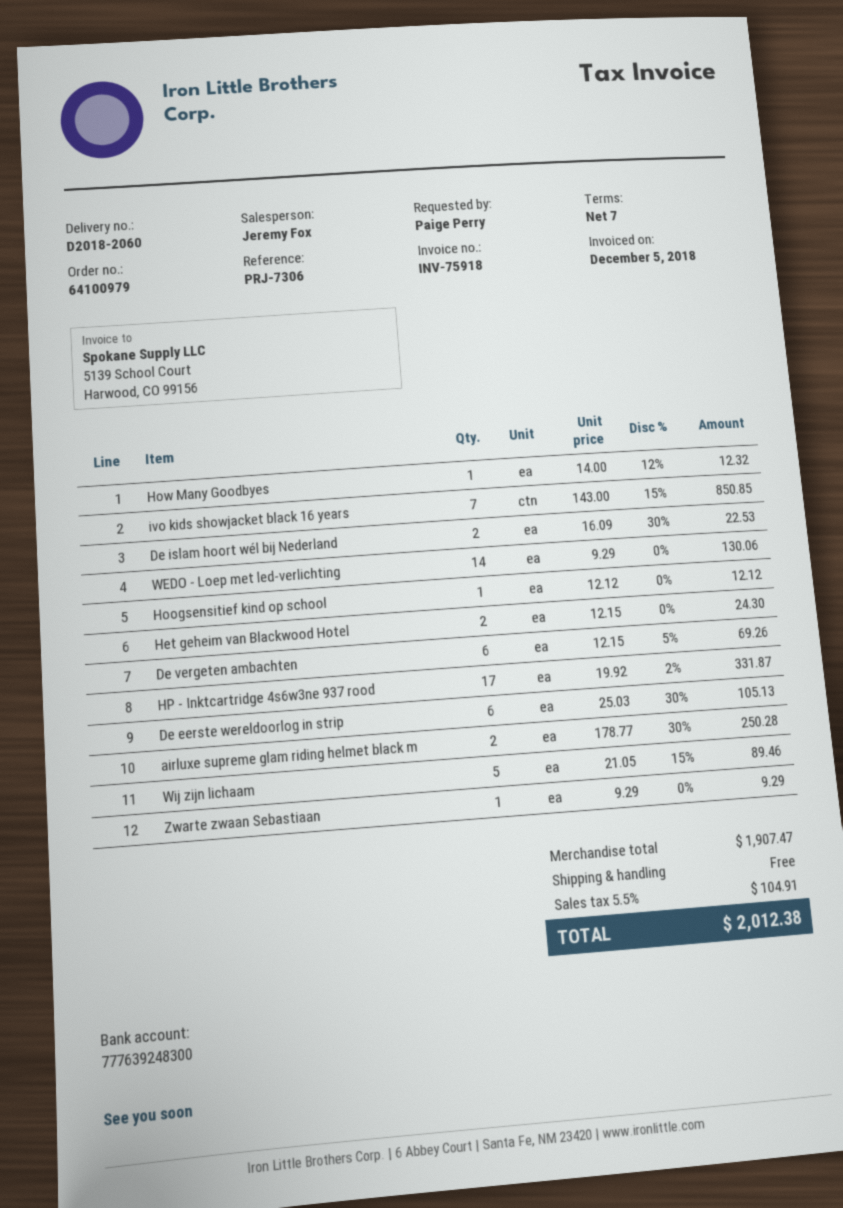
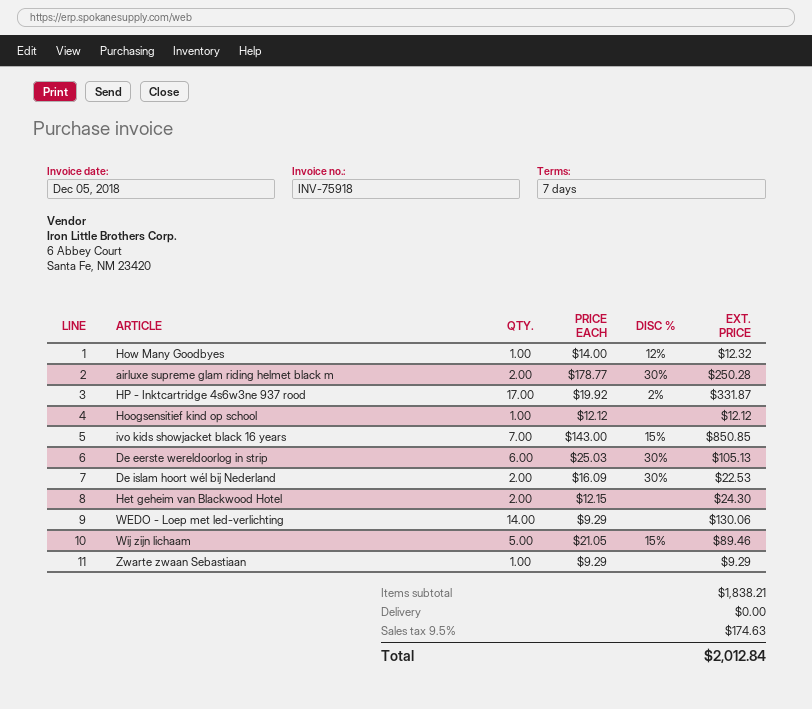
De vergeten ambachten: 6 x 12.15 - 5% = 69.26 -> none
subtotal: 1907.47 -> 1838.21
tax: 5.5% = 104.91 -> 9.5% = 174.63
total: 2012.38 -> 2012.84

